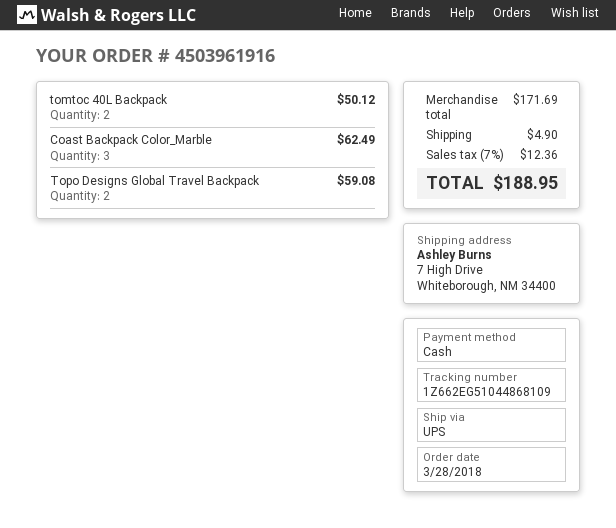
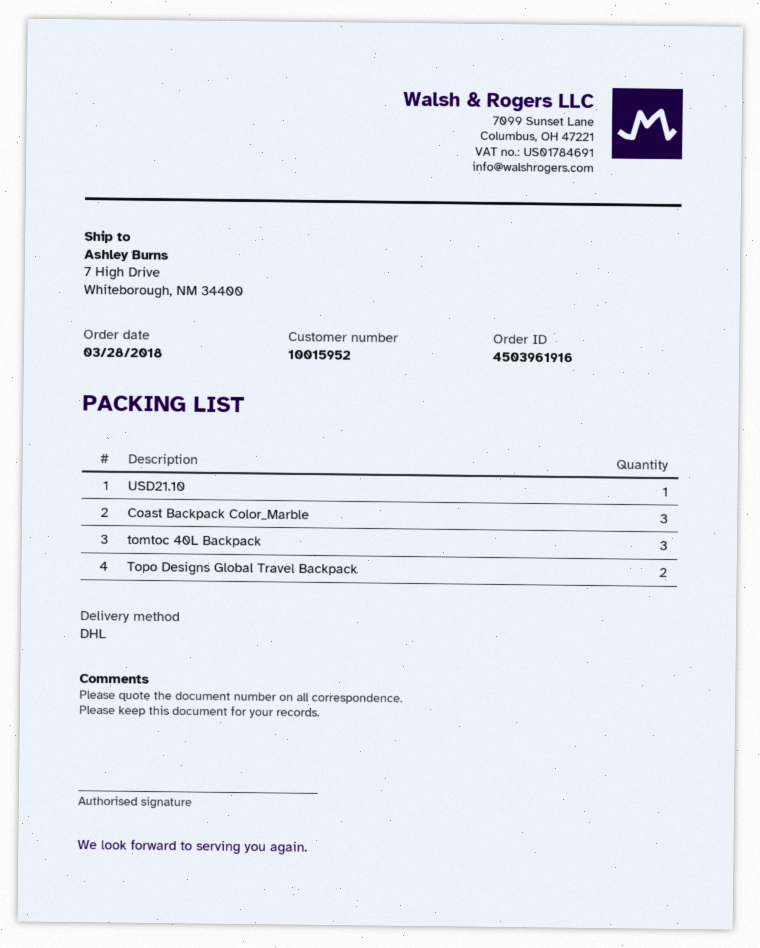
shipping method: UPS -> DHL
tomtoc 40L Backpack: 2 -> 3
USD21.10: none -> 1

